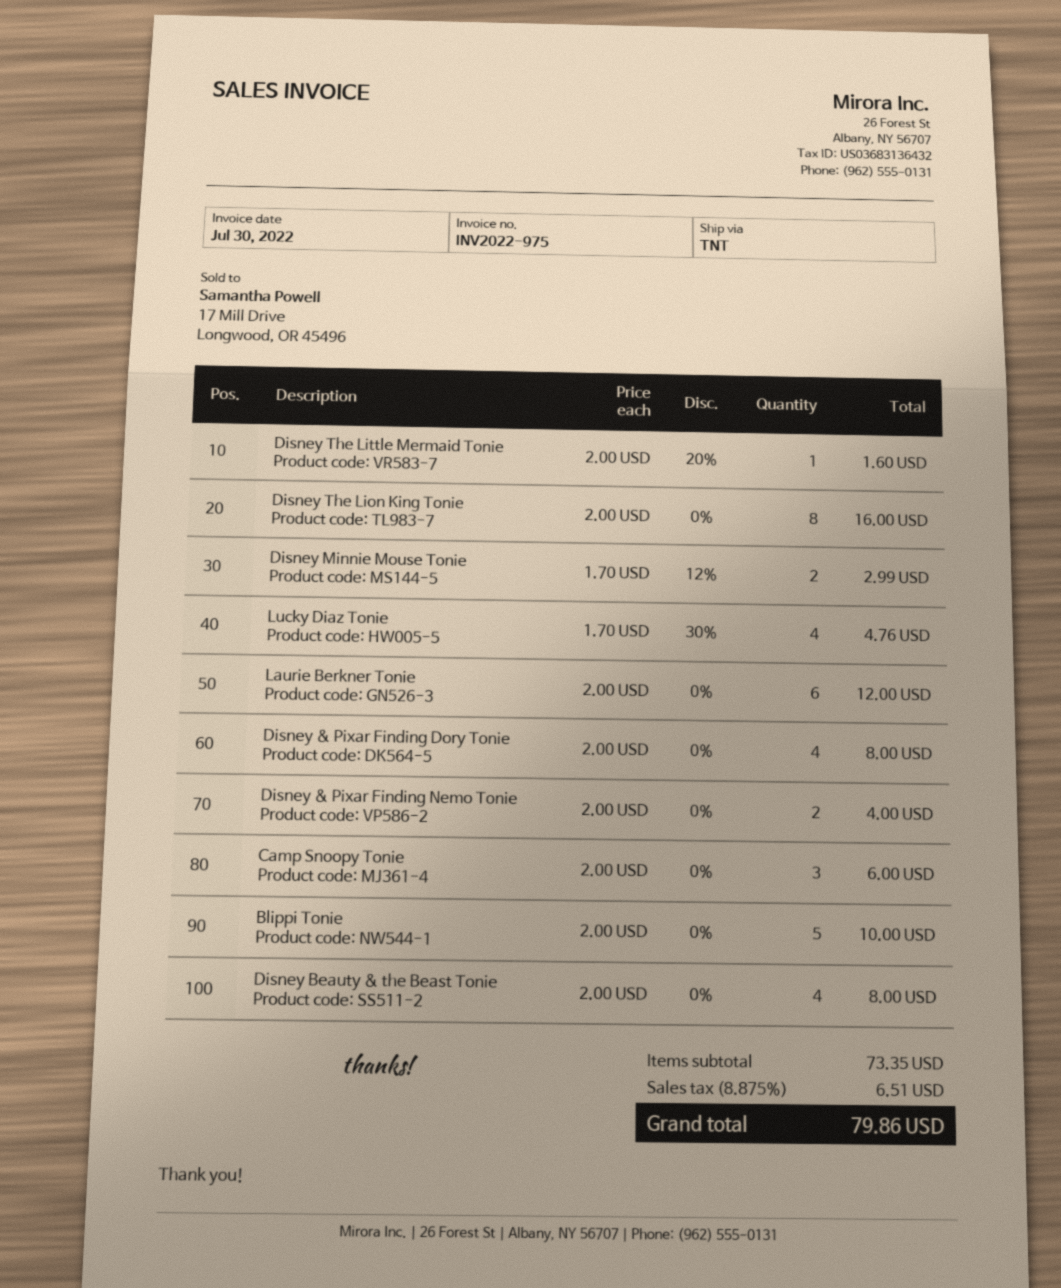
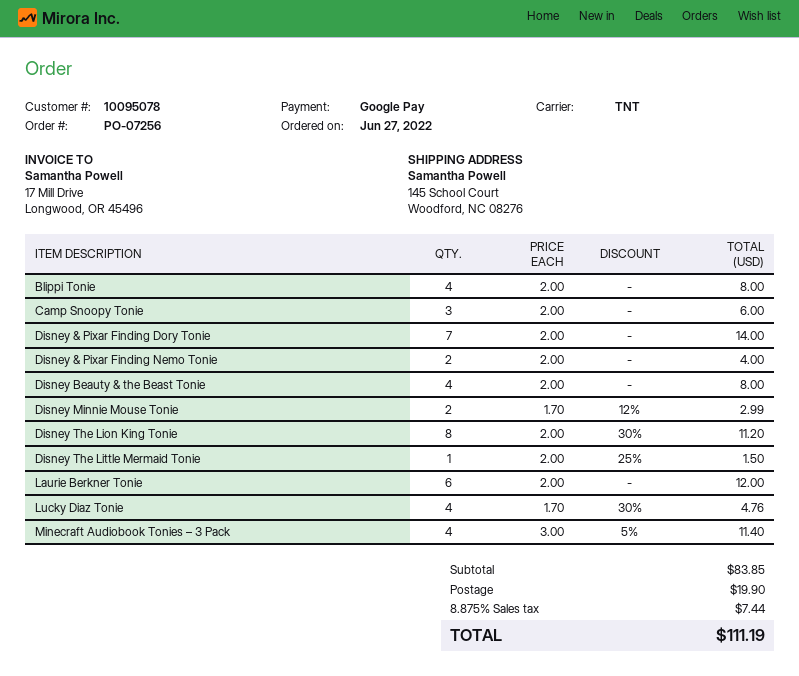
Disney The Little Mermaid Tonie: 1 x 2.00 - 20% = 1.60 -> 1 x 2.00 - 25% = 1.50
Disney The Lion King Tonie: 8 x 2.00 = 16.00 -> 8 x 2.00 - 30% = 11.20
Disney & Pixar Finding Dory Tonie: 4 x 2.00 = 8.00 -> 7 x 2.00 = 14.00
Blippi Tonie: 5 x 2.00 = 10.00 -> 4 x 2.00 = 8.00
Minecraft Audiobook Tonies – 3 Pack: none -> 4 x 3.00 - 5% = 11.40
subtotal: 73.35 -> 83.85
shipping: none -> 19.90
tax: 8.875% = 6.51 -> 8.875% = 7.44
total: 79.86 -> 111.19

